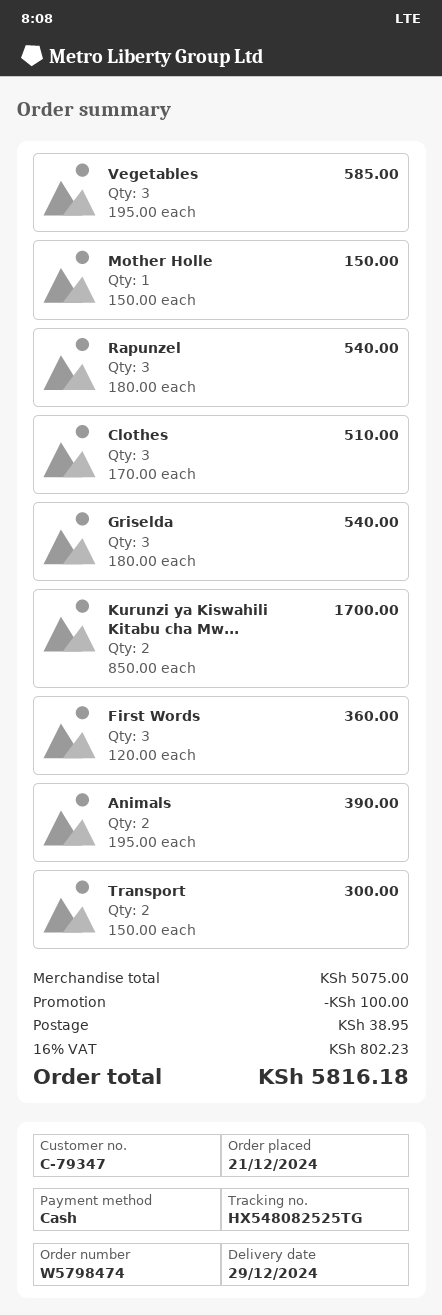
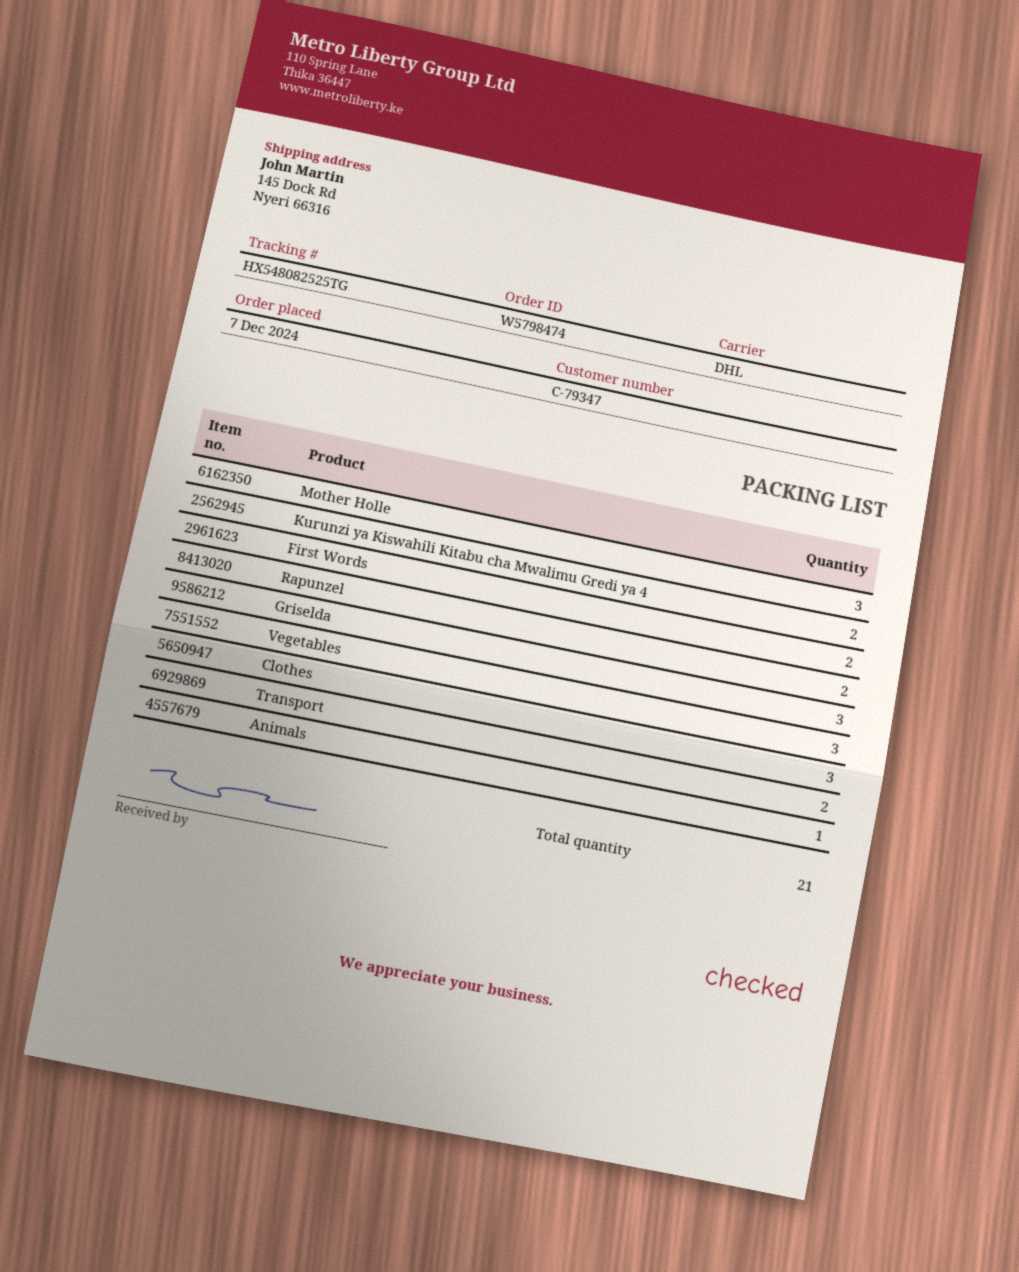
order date: 2024-12-21 -> 2024-12-07
Mother Holle: 1 -> 3
Rapunzel: 3 -> 2
First Words: 3 -> 2
Animals: 2 -> 1

